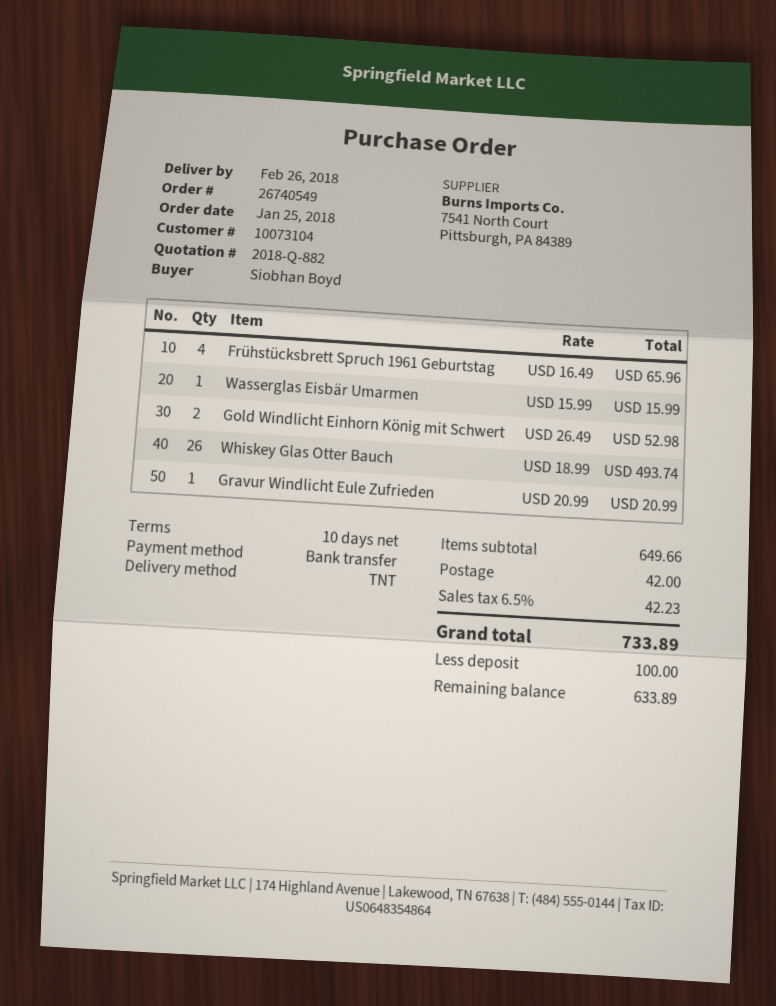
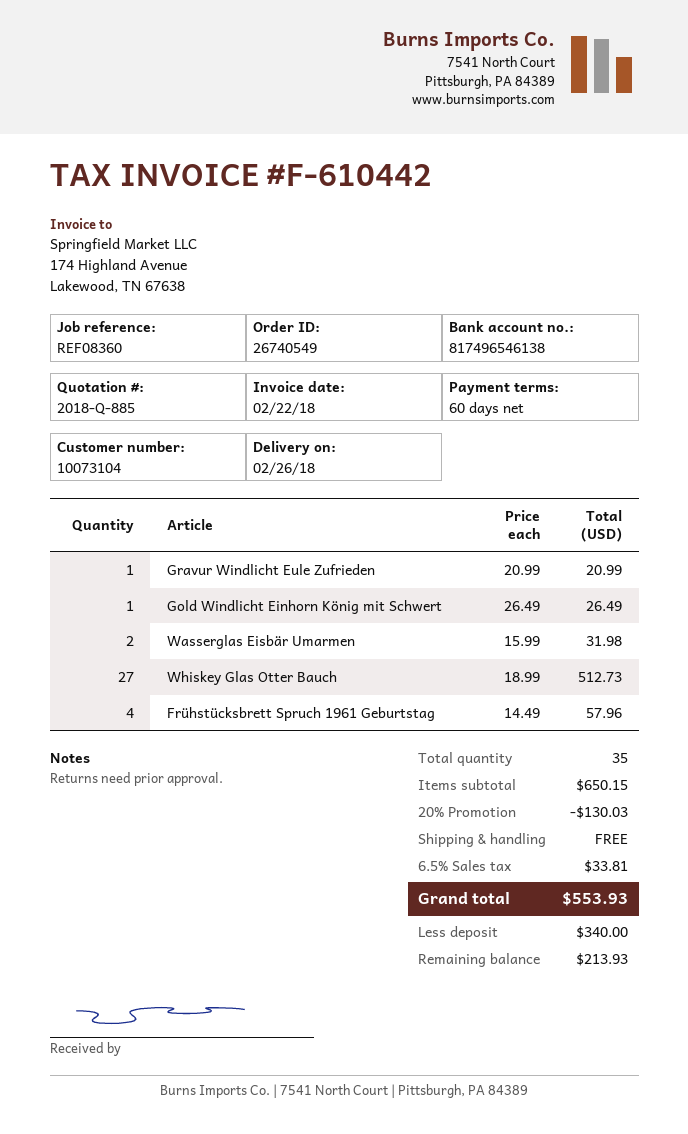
quote number: 2018-Q-882 -> 2018-Q-885
payment terms: 10 days -> 60 days
Frühstücksbrett Spruch 1961 Geburtstag: 4 x 16.49 = 65.96 -> 4 x 14.49 = 57.96
Wasserglas Eisbär Umarmen: 1 x 15.99 = 15.99 -> 2 x 15.99 = 31.98
Gold Windlicht Einhorn König mit Schwert: 2 x 26.49 = 52.98 -> 1 x 26.49 = 26.49
Whiskey Glas Otter Bauch: 26 x 18.99 = 493.74 -> 27 x 18.99 = 512.73
subtotal: 649.66 -> 650.15
discount: none -> 20% = 130.03
shipping: 42.00 -> 0.00
tax: 6.5% = 42.23 -> 6.5% = 33.81
total: 733.89 -> 553.93
deposit: 100.00 -> 340.00
balance: 633.89 -> 213.93

